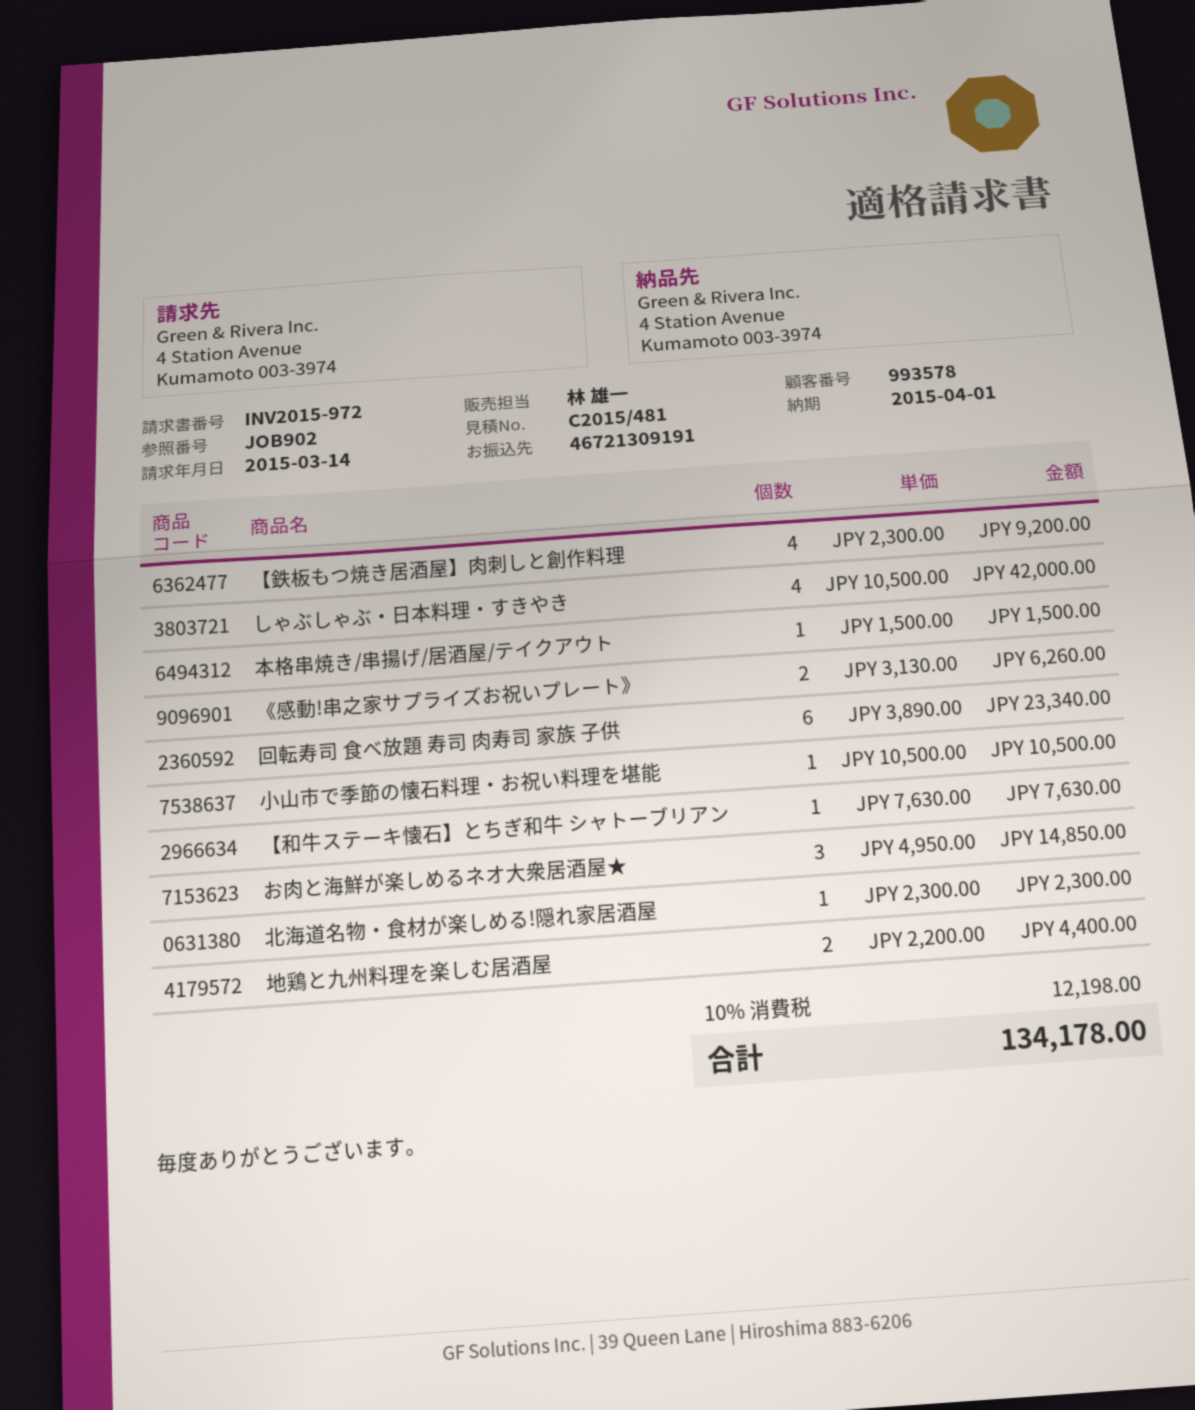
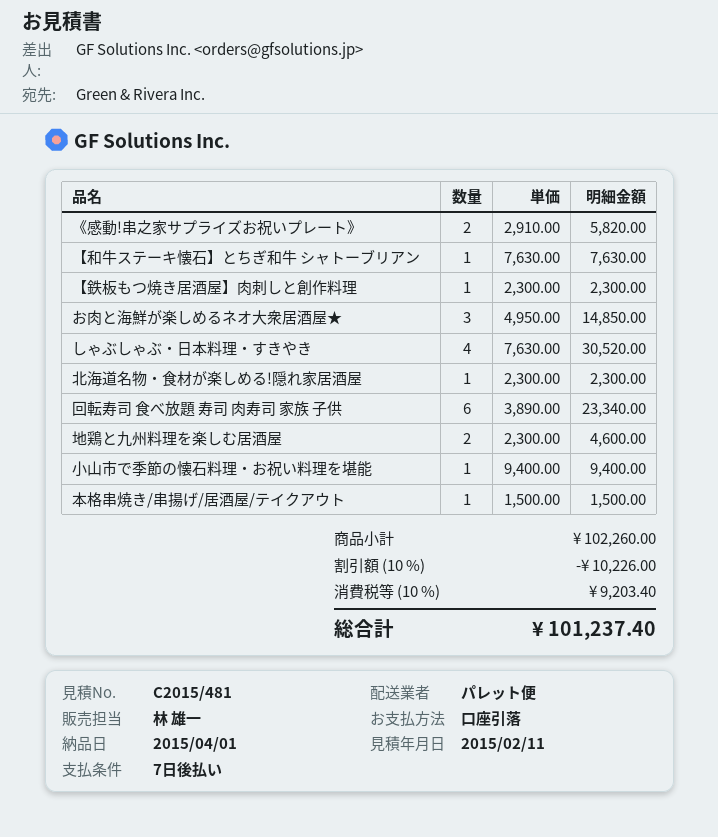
【鉄板もつ焼き居酒屋】肉刺しと創作料理: 4 x 2300.00 = 9200.00 -> 1 x 2300.00 = 2300.00
しゃぶしゃぶ・日本料理・すきやき: 4 x 10500.00 = 42000.00 -> 4 x 7630.00 = 30520.00
《感動!串之家サプライズお祝いプレート》: 2 x 3130.00 = 6260.00 -> 2 x 2910.00 = 5820.00
小山市で季節の懐石料理・お祝い料理を堪能: 1 x 10500.00 = 10500.00 -> 1 x 9400.00 = 9400.00
地鶏と九州料理を楽しむ居酒屋: 2 x 2200.00 = 4400.00 -> 2 x 2300.00 = 4600.00
discount: none -> 10% = 10226.00
tax: 10% = 12198.00 -> 10% = 9203.40
total: 134178.00 -> 101237.40

